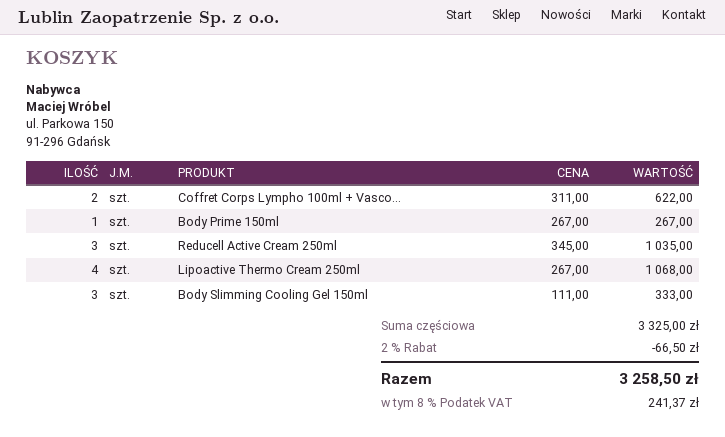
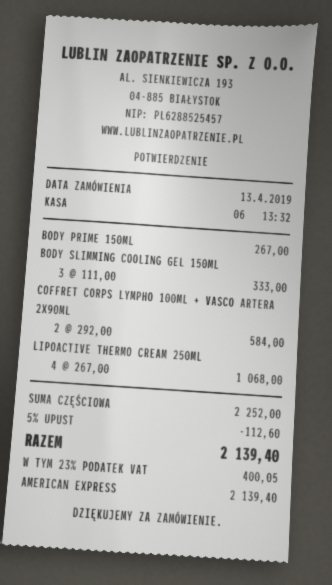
Coffret Corps Lympho 100ml + Vasco...: 2 x 311.00 = 622.00 -> 2 x 292.00 = 584.00
Reducell Active Cream 250ml: 3 x 345.00 = 1035.00 -> none
subtotal: 3325.00 -> 2252.00
discount: 2% = 66.50 -> 5% = 112.60
tax: 8% = 241.37 -> 23% = 400.05
total: 3258.50 -> 2139.40

